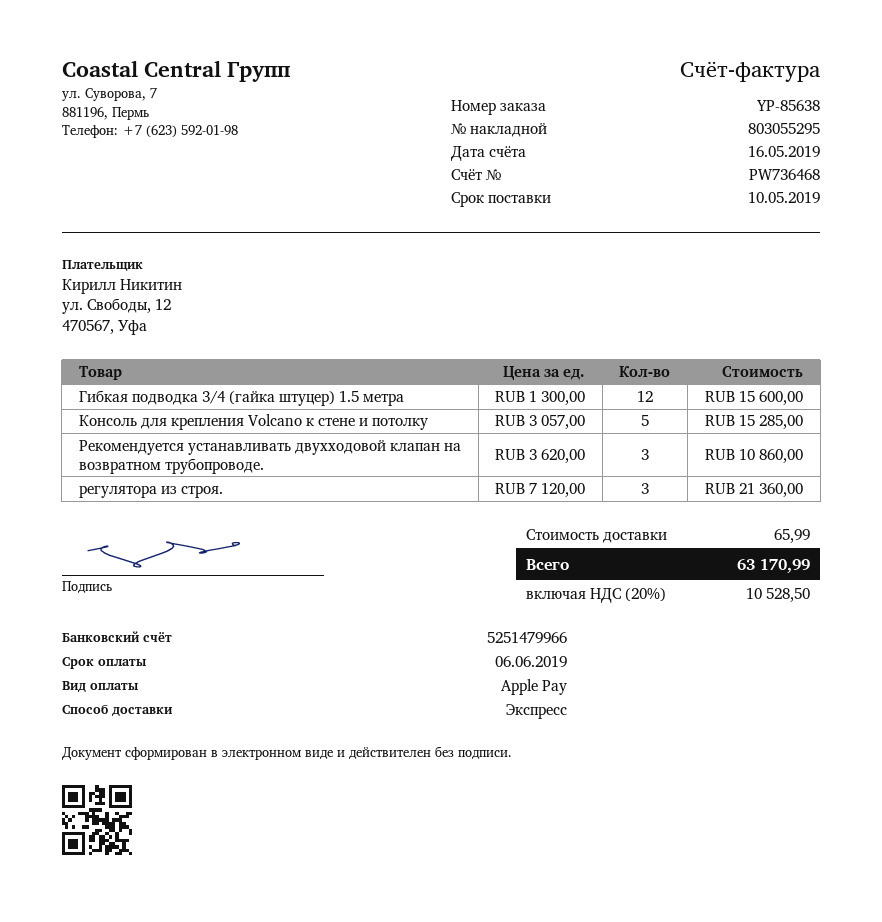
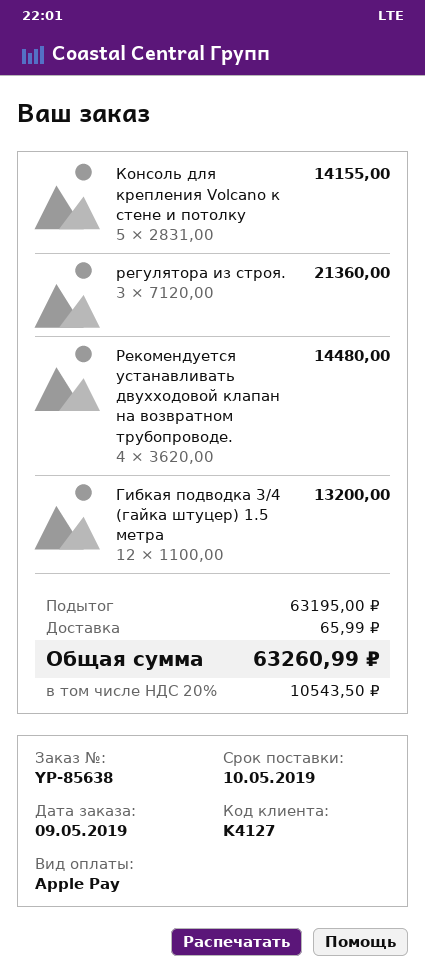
Гибкая подводка 3/4 (гайка штуцер) 1.5 метра: 12 x 1300.00 = 15600.00 -> 12 x 1100.00 = 13200.00
Консоль для крепления Volcano к стене и потолку: 5 x 3057.00 = 15285.00 -> 5 x 2831.00 = 14155.00
Рекомендуется устанавливать двухходовой клапан на возвратном трубопроводе.: 3 x 3620.00 = 10860.00 -> 4 x 3620.00 = 14480.00
tax: 20% = 10528.50 -> 20% = 10543.50
total: 63170.99 -> 63260.99

